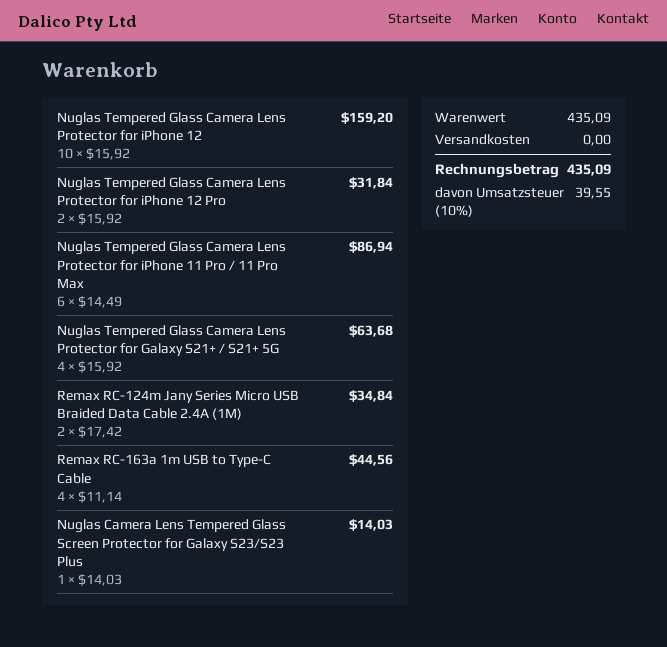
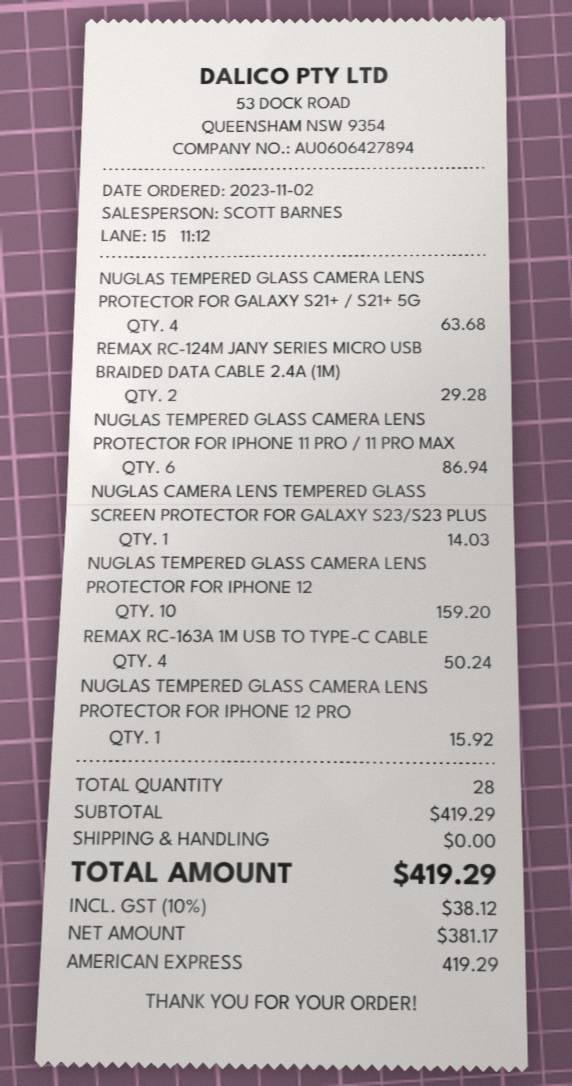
Nuglas Tempered Glass Camera Lens Protector for iPhone 12 Pro: 2 for 31.84 -> 1 for 15.92
Remax RC-124m Jany Series Micro USB Braided Data Cable 2.4A (1M): 2 for 34.84 -> 2 for 29.28
Remax RC-163a 1m USB to Type-C Cable: 4 for 44.56 -> 4 for 50.24
subtotal: 435.09 -> 419.29
tax: 10% = 39.55 -> 10% = 38.12
total: 435.09 -> 419.29

